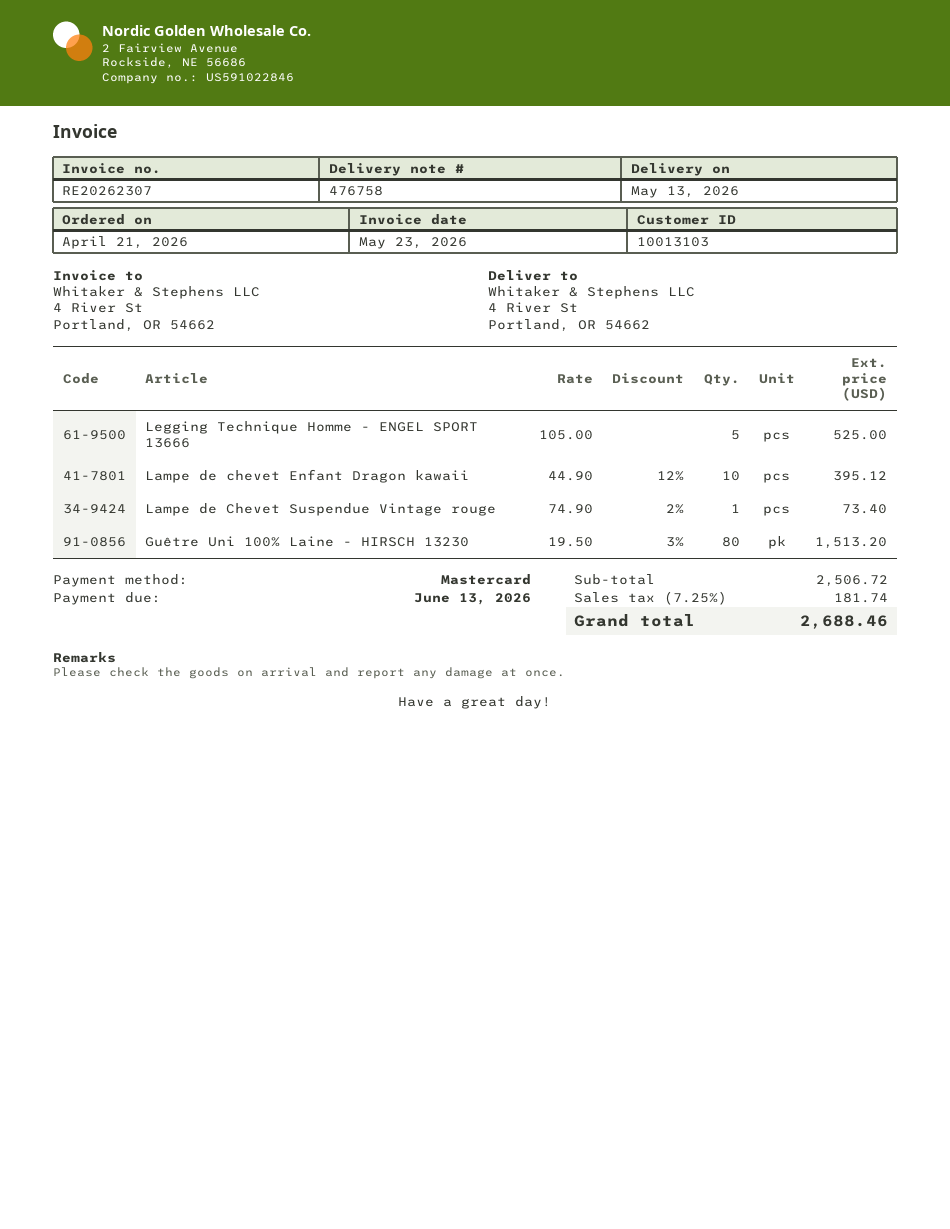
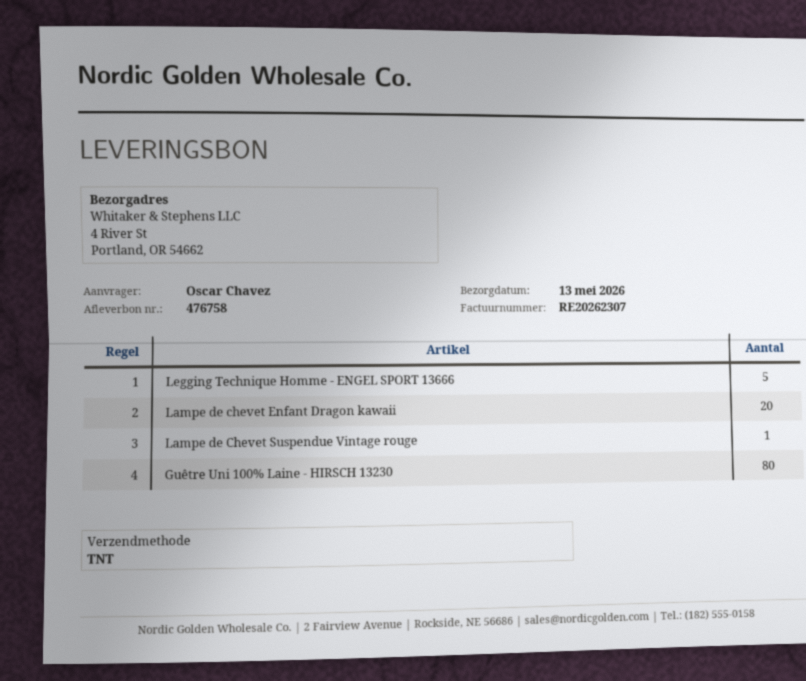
Lampe de chevet Enfant Dragon kawaii: 10 -> 20

